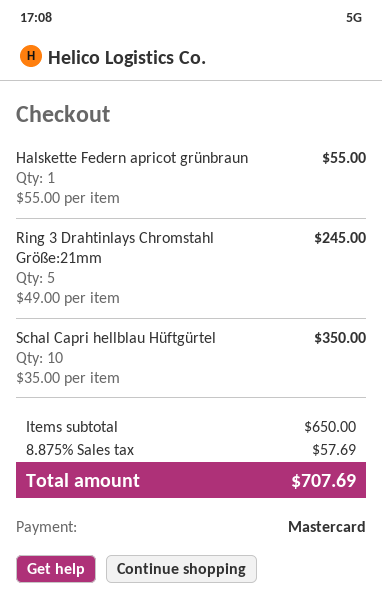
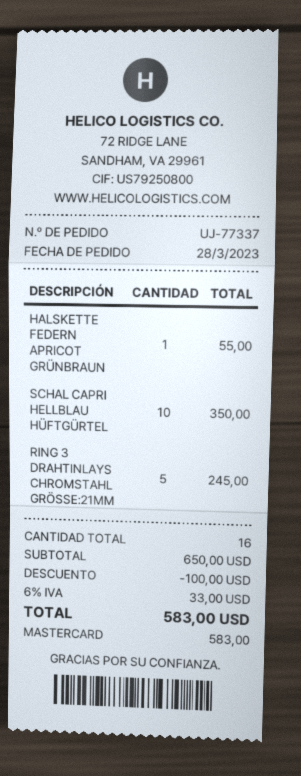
discount: none -> 100.00
tax: 8.875% = 57.69 -> 6% = 33.00
total: 707.69 -> 583.00

